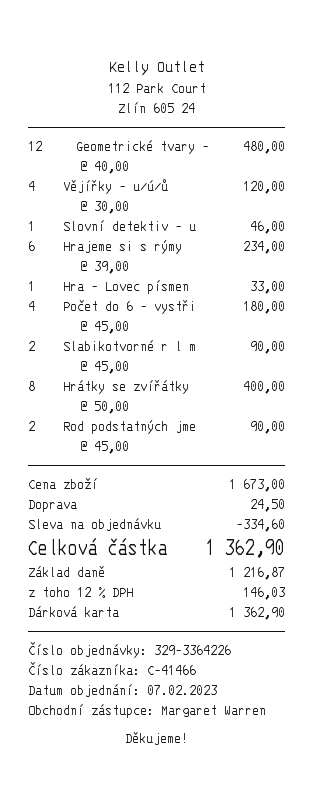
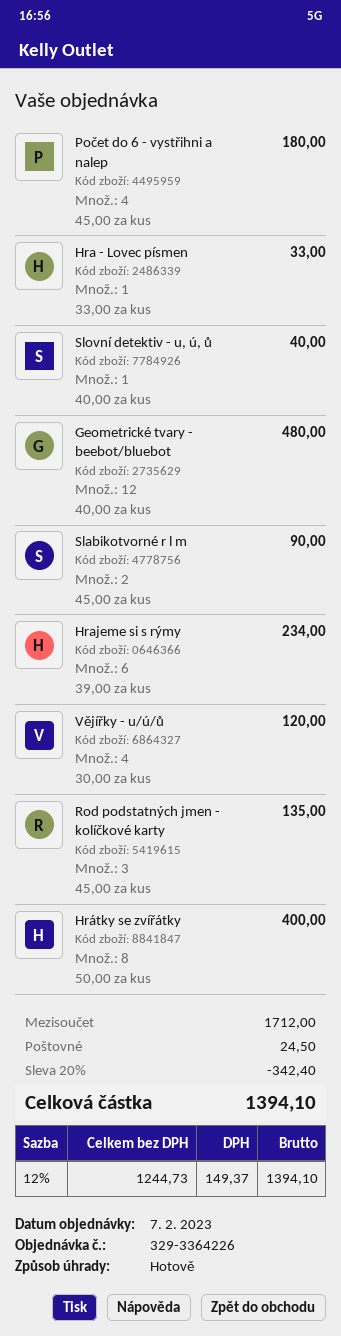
payment method: gift card -> cash
Slovní detektiv - u: 1 x 46.00 = 46.00 -> 1 x 40.00 = 40.00
Rod podstatných jme: 2 x 45.00 = 90.00 -> 3 x 45.00 = 135.00
subtotal: 1673.00 -> 1712.00
discount: 334.60 -> 342.40
net: 1216.87 -> 1244.73
tax: 12% = 146.03 -> 12% = 149.37
total: 1362.90 -> 1394.10

